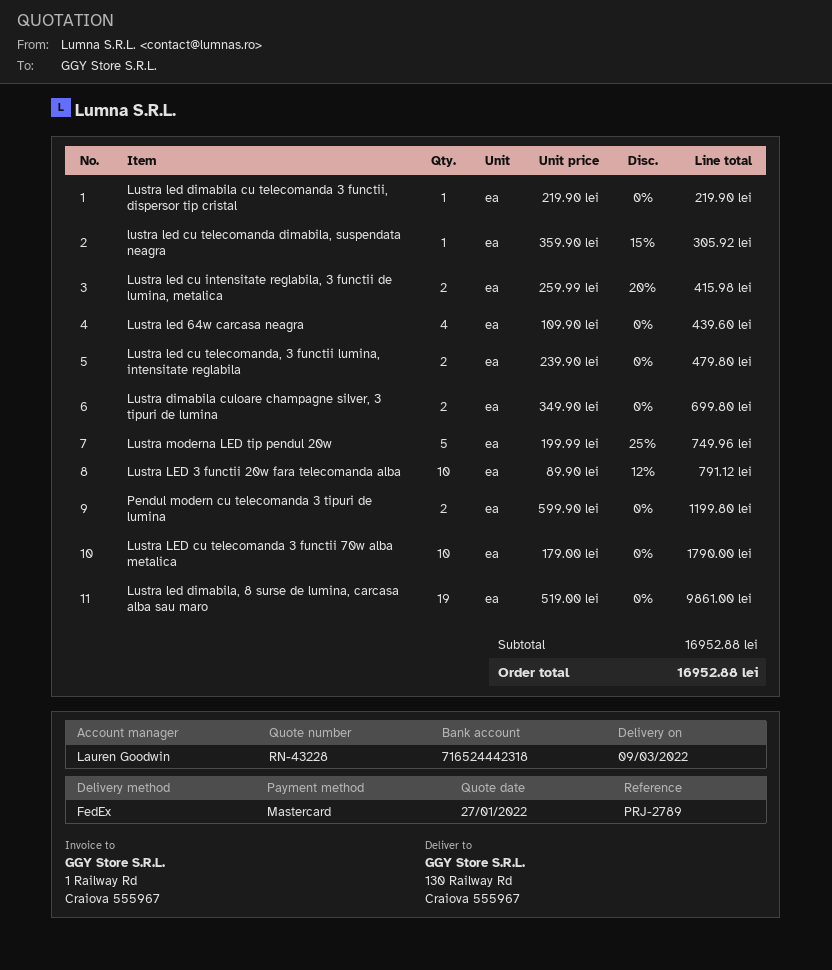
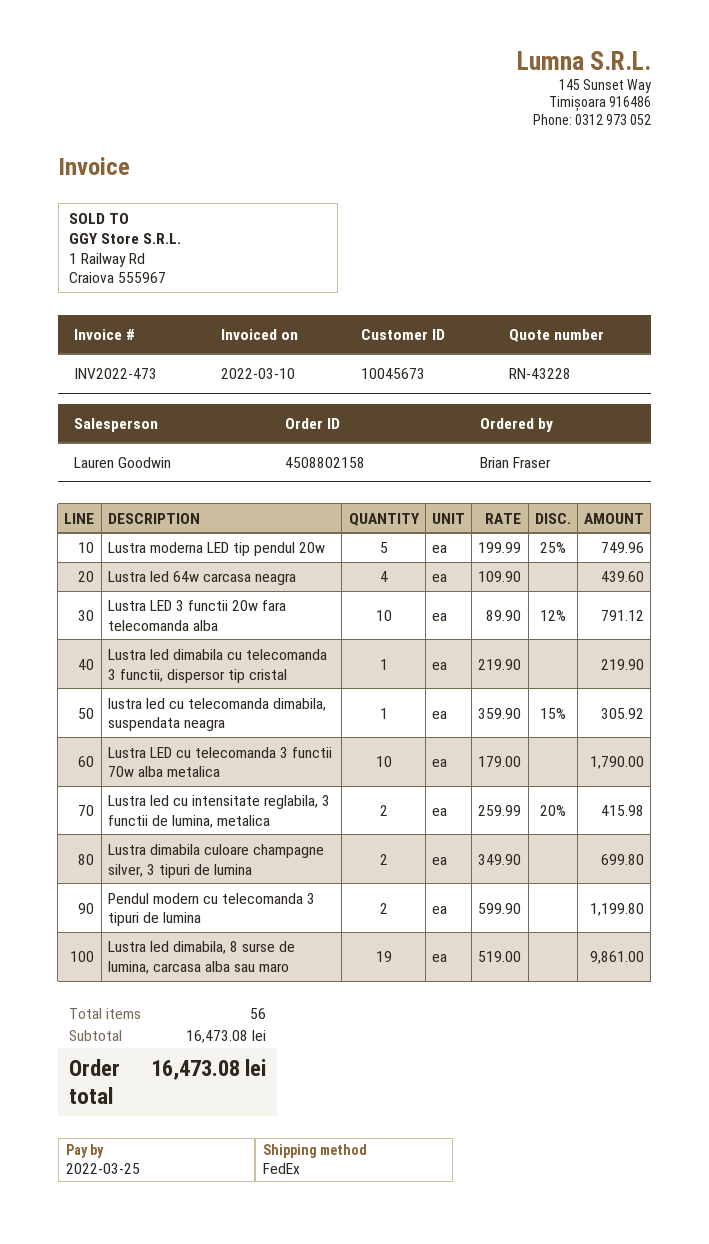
Lustra led cu telecomanda, 3 functii lumina, intensitate reglabila: 2 x 239.90 = 479.80 -> none
subtotal: 16952.88 -> 16473.08
total: 16952.88 -> 16473.08

